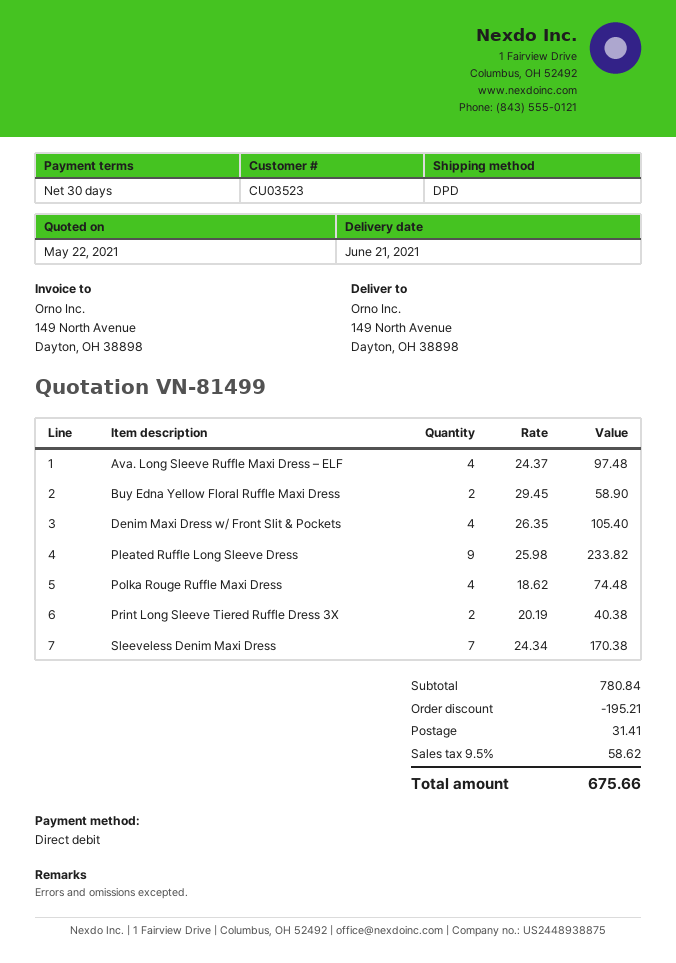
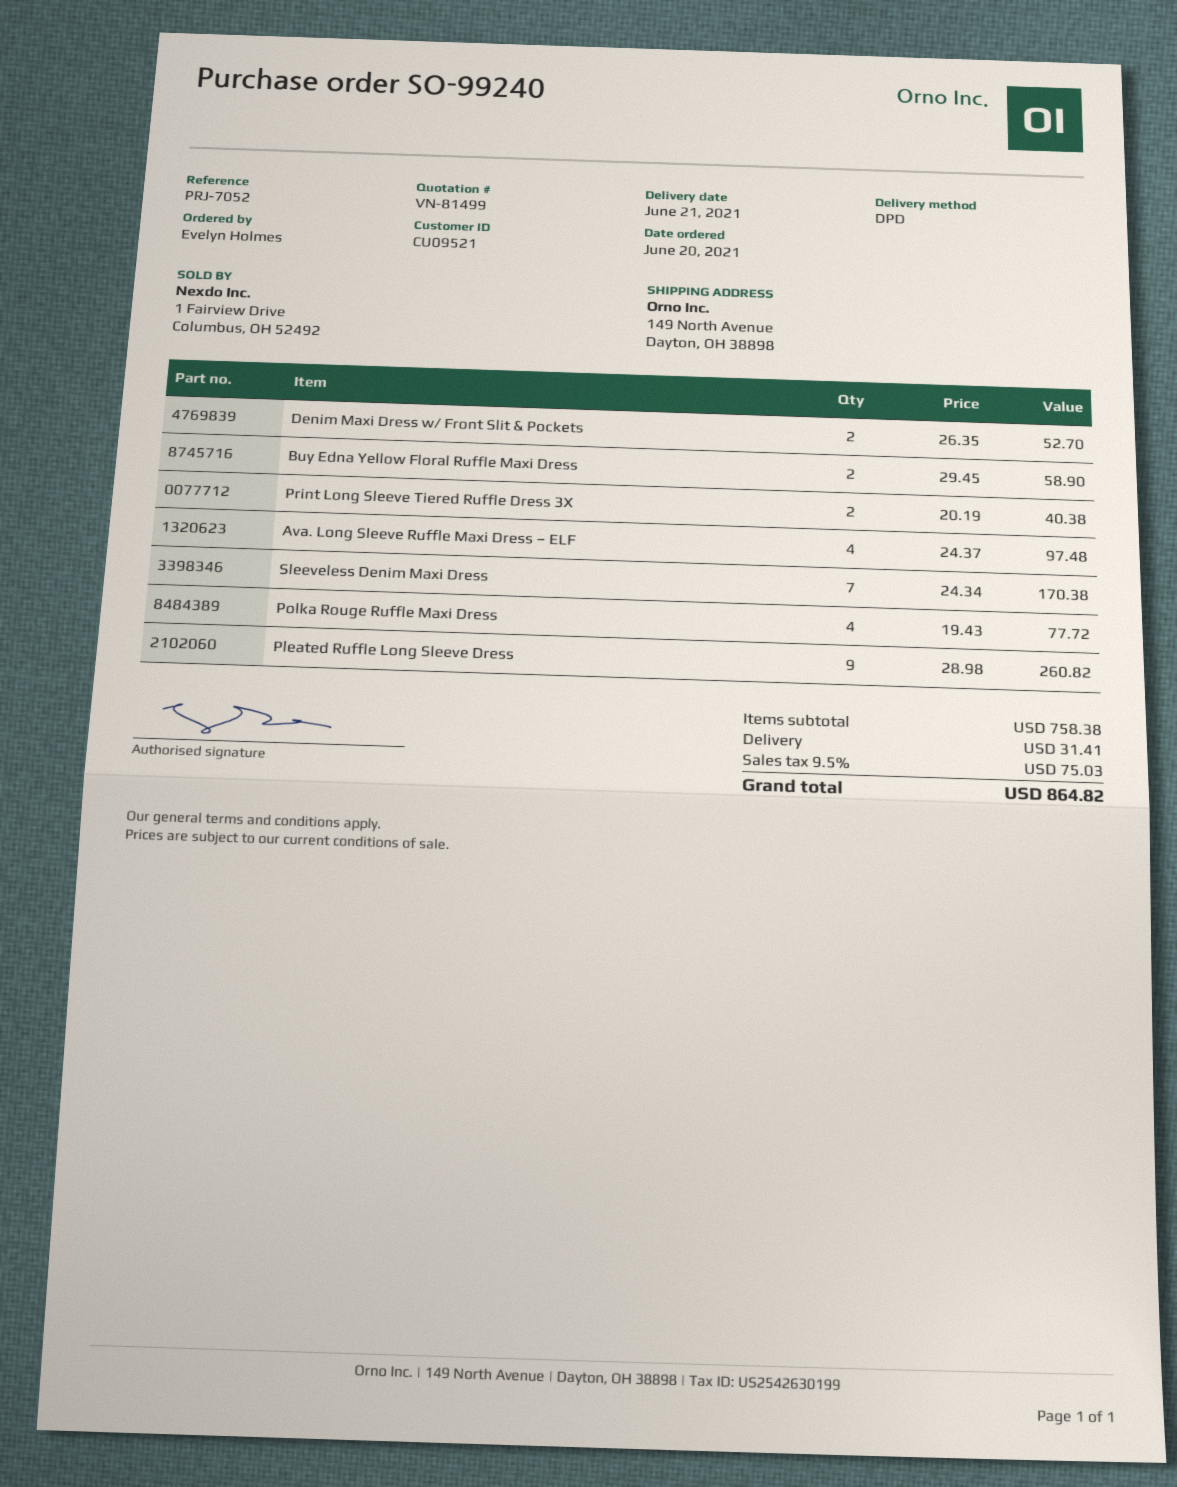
customer number: CU03523 -> CU09521
Denim Maxi Dress w/ Front Slit & Pockets: 4 x 26.35 = 105.40 -> 2 x 26.35 = 52.70
Pleated Ruffle Long Sleeve Dress: 9 x 25.98 = 233.82 -> 9 x 28.98 = 260.82
Polka Rouge Ruffle Maxi Dress: 4 x 18.62 = 74.48 -> 4 x 19.43 = 77.72
subtotal: 780.84 -> 758.38
discount: 195.21 -> none
tax: 9.5% = 58.62 -> 9.5% = 75.03
total: 675.66 -> 864.82

